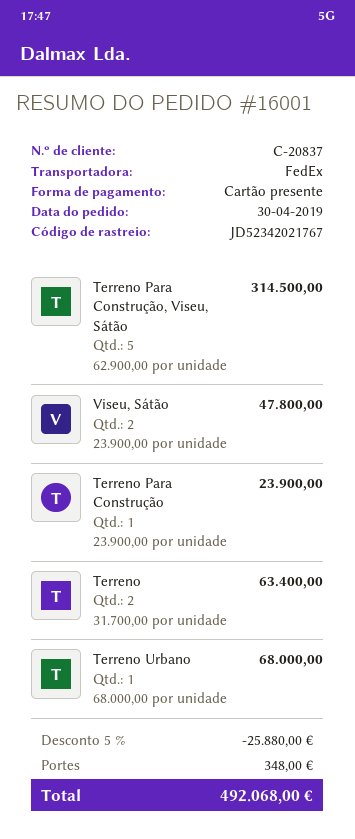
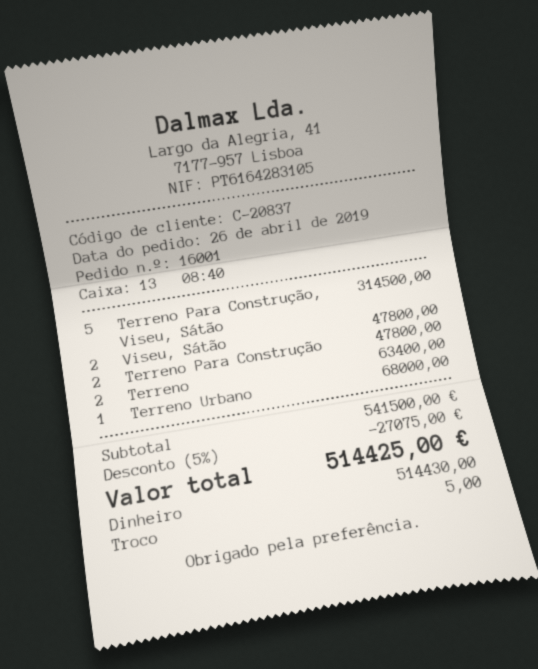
order date: 2019-04-30 -> 2019-04-26
payment method: gift card -> cash
Terreno Para Construção: 1 for 23900.00 -> 2 for 47800.00
discount: 5% = 25880.00 -> 5% = 27075.00
shipping: 348.00 -> none
total: 492068.00 -> 514425.00

